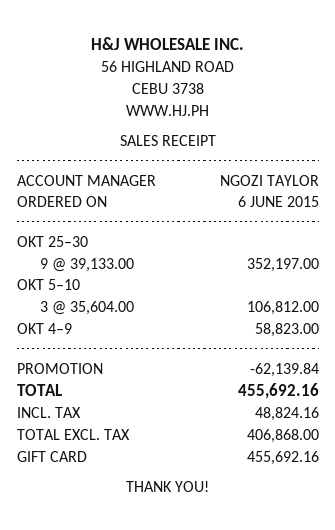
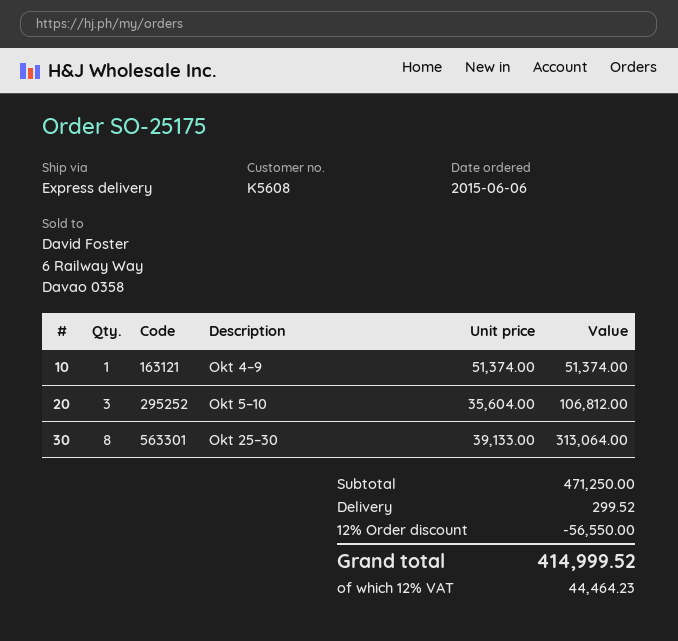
OKT 25–30: 9 x 39133.00 = 352197.00 -> 8 x 39133.00 = 313064.00
OKT 4–9: 1 x 58823.00 = 58823.00 -> 1 x 51374.00 = 51374.00
discount: 62139.84 -> 56550.00
shipping: none -> 299.52
tax: 48824.16 -> 44464.23
total: 455692.16 -> 414999.52

